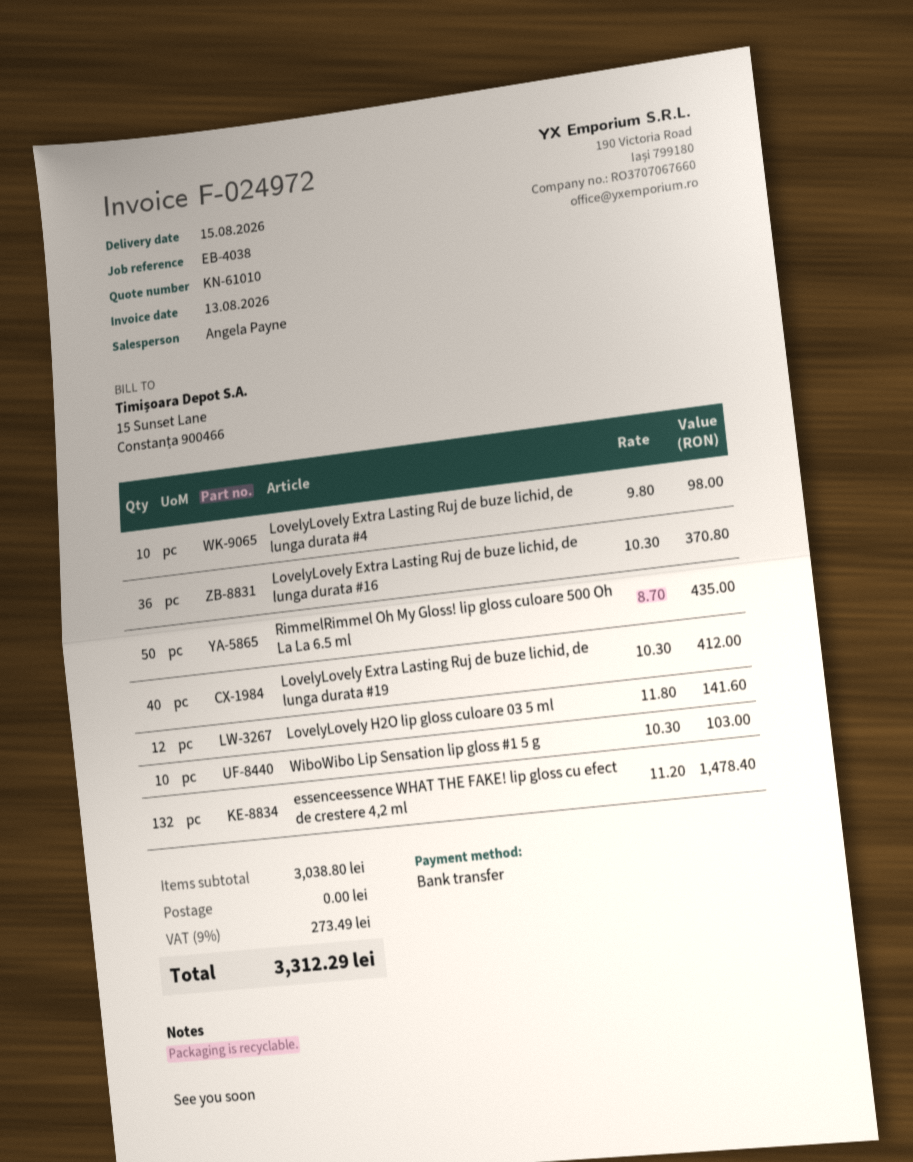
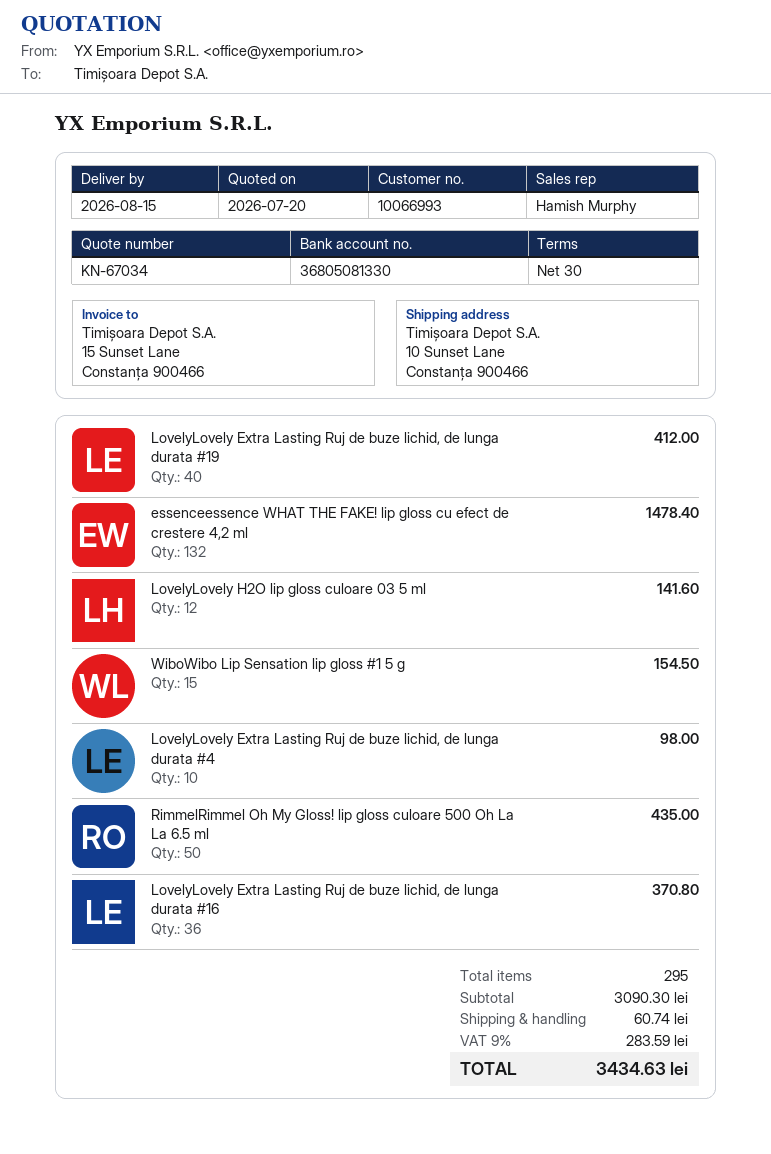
quote number: KN-61010 -> KN-67034
sales rep: Angela Payne -> Hamish Murphy
WiboWibo Lip Sensation lip gloss #1 5 g: 10 for 103.00 -> 15 for 154.50
subtotal: 3038.80 -> 3090.30
shipping: 0.00 -> 60.74
tax: 9% = 273.49 -> 9% = 283.59
total: 3312.29 -> 3434.63

